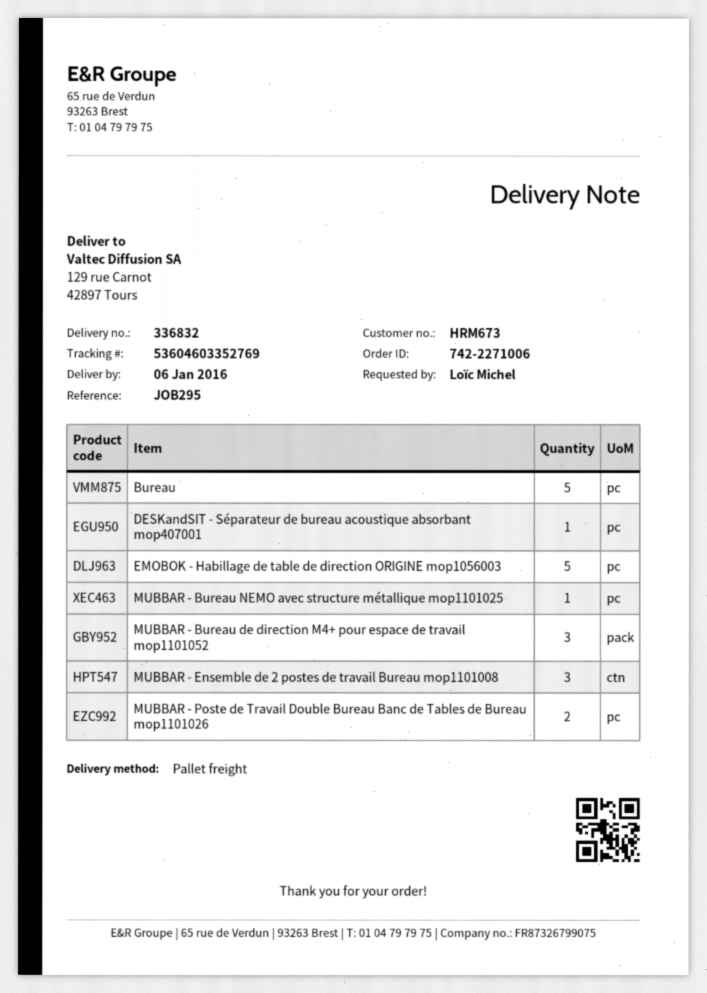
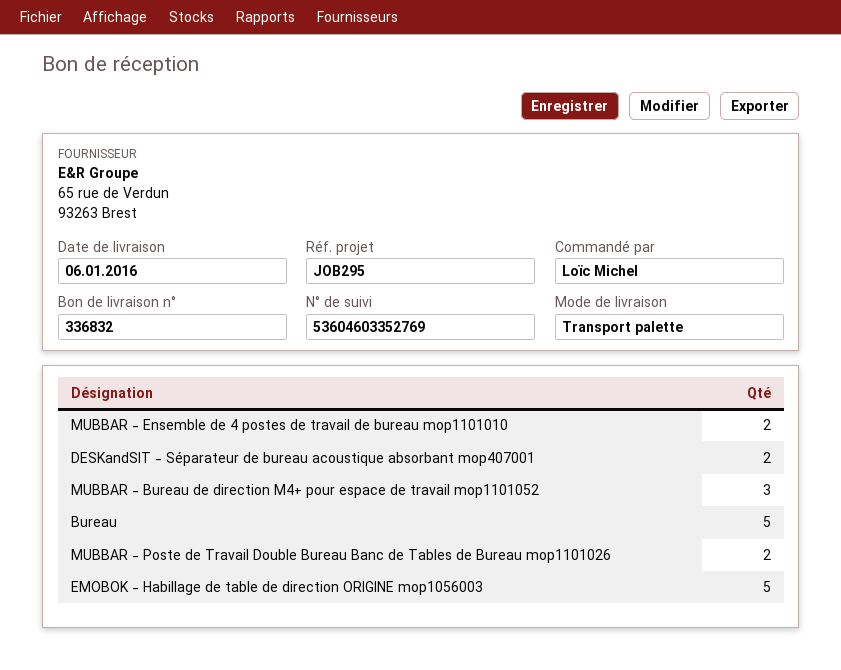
DESKandSIT - Séparateur de bureau acoustique absorbant mop407001: 1 -> 2
MUBBAR - Bureau NEMO avec structure métallique mop1101025: 1 -> none
MUBBAR - Ensemble de 2 postes de travail Bureau mop1101008: 3 -> none
MUBBAR - Ensemble de 4 postes de travail de bureau mop1101010: none -> 2

